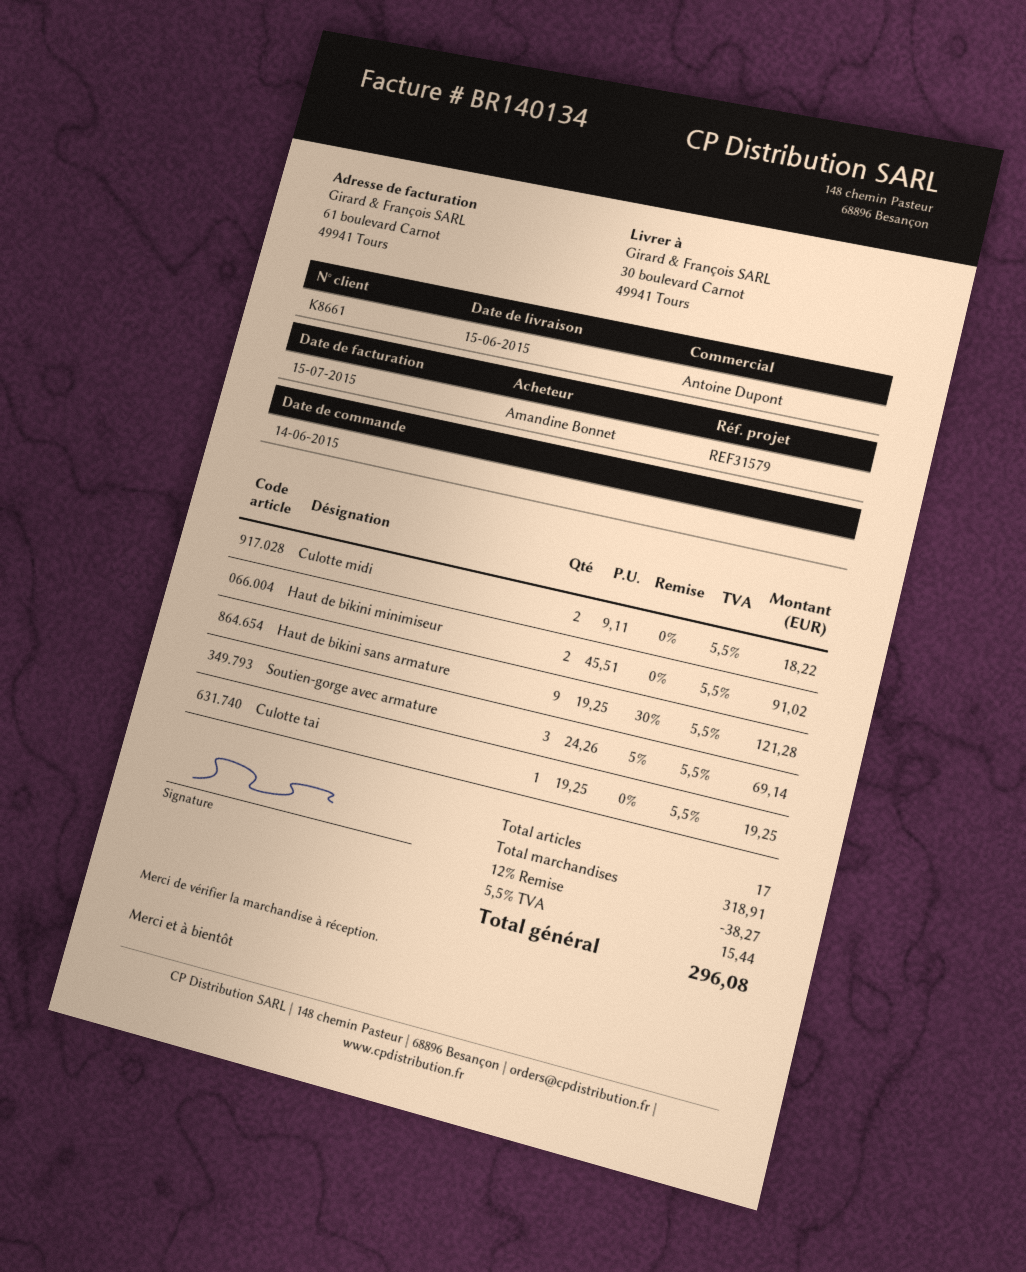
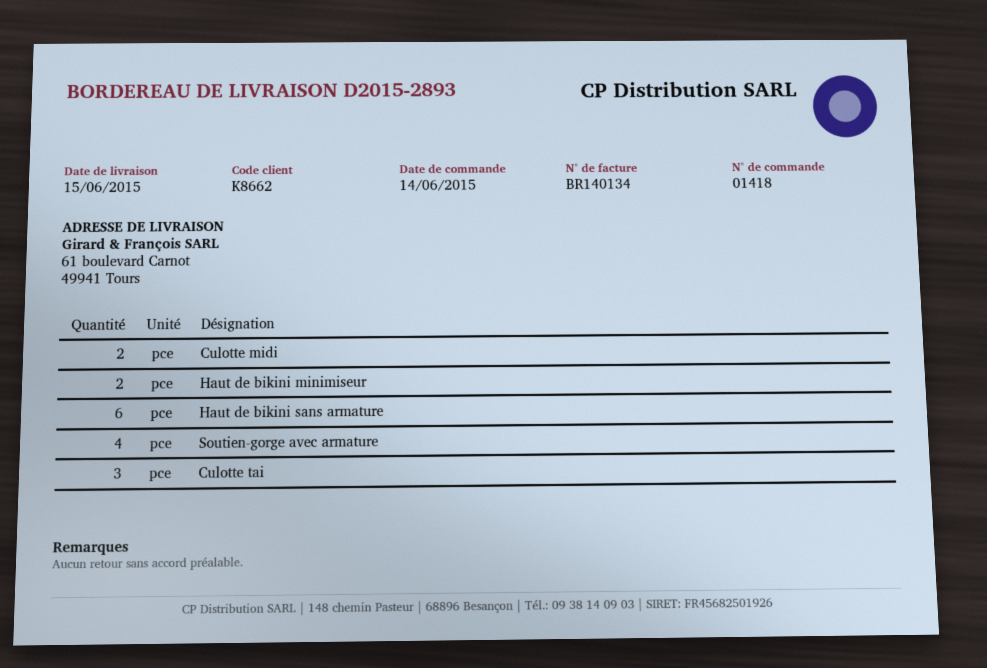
customer number: K8661 -> K8662
ship to: 30 boulevard Carnot, 49941 Tours -> 61 boulevard Carnot, 49941 Tours
Haut de bikini sans armature: 9 -> 6
Soutien-gorge avec armature: 3 -> 4
Culotte tai: 1 -> 3

